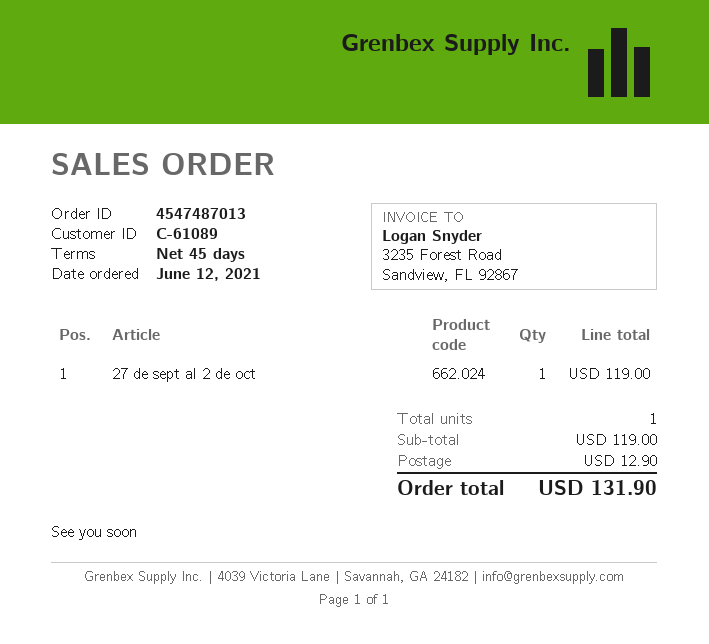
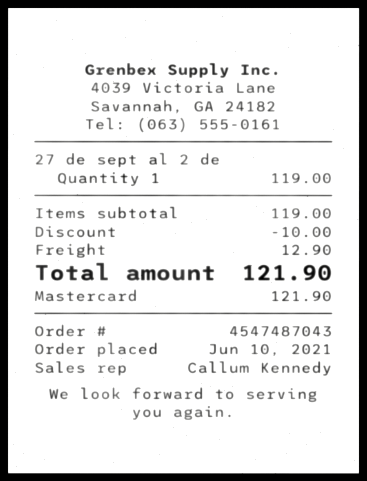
order number: 4547487013 -> 4547487043
order date: 2021-06-12 -> 2021-06-10
discount: none -> 10.00
total: 131.90 -> 121.90

